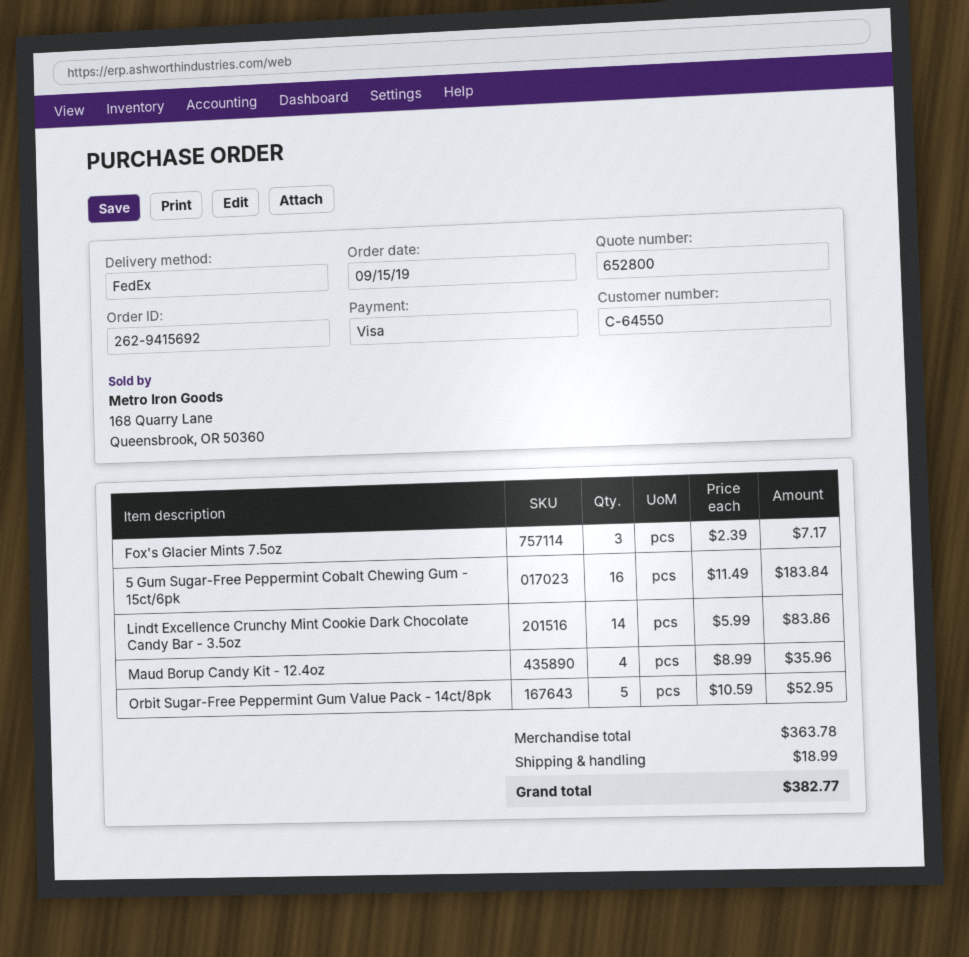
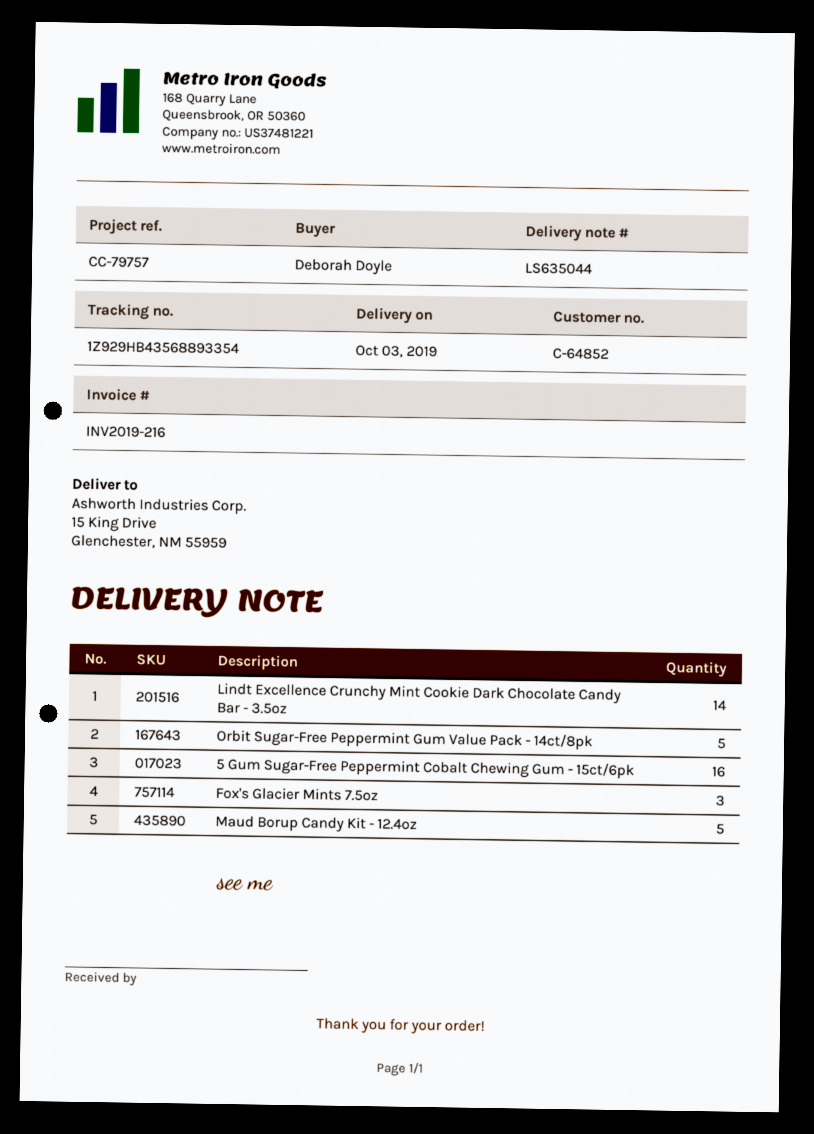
customer number: C-64550 -> C-64852
Maud Borup Candy Kit - 12.4oz: 4 -> 5

